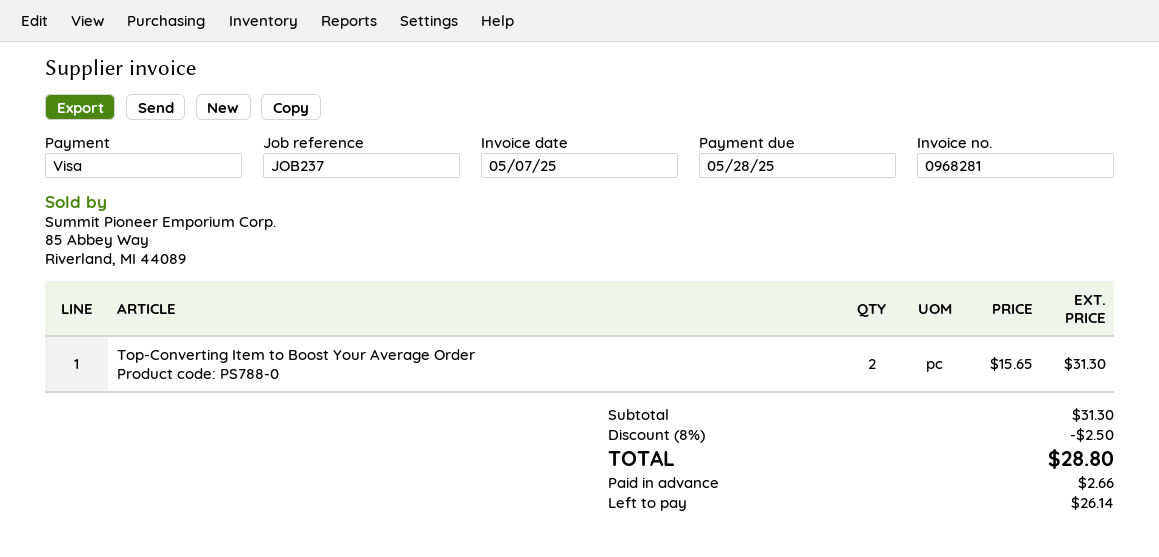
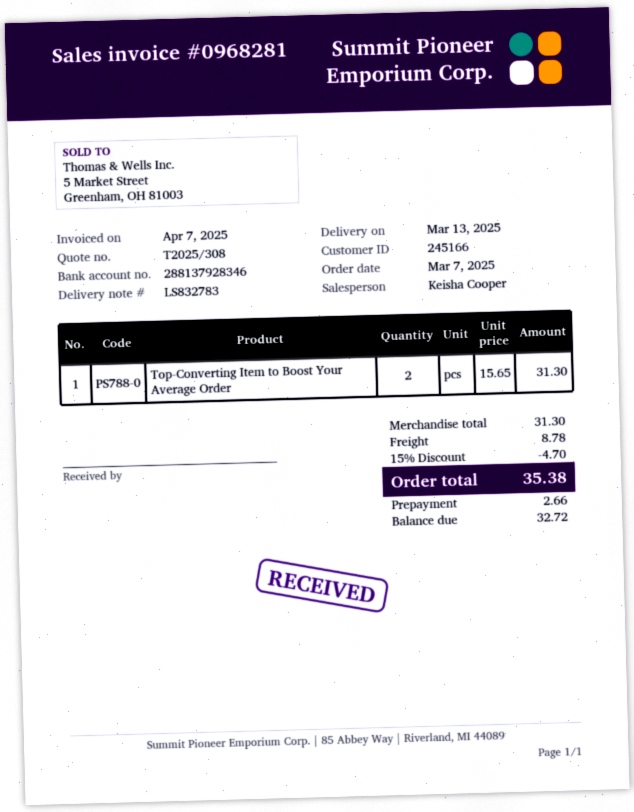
invoice date: 2025-05-07 -> 2025-04-07
discount: 8% = 2.50 -> 15% = 4.70
shipping: none -> 8.78
total: 28.80 -> 35.38
balance: 26.14 -> 32.72

